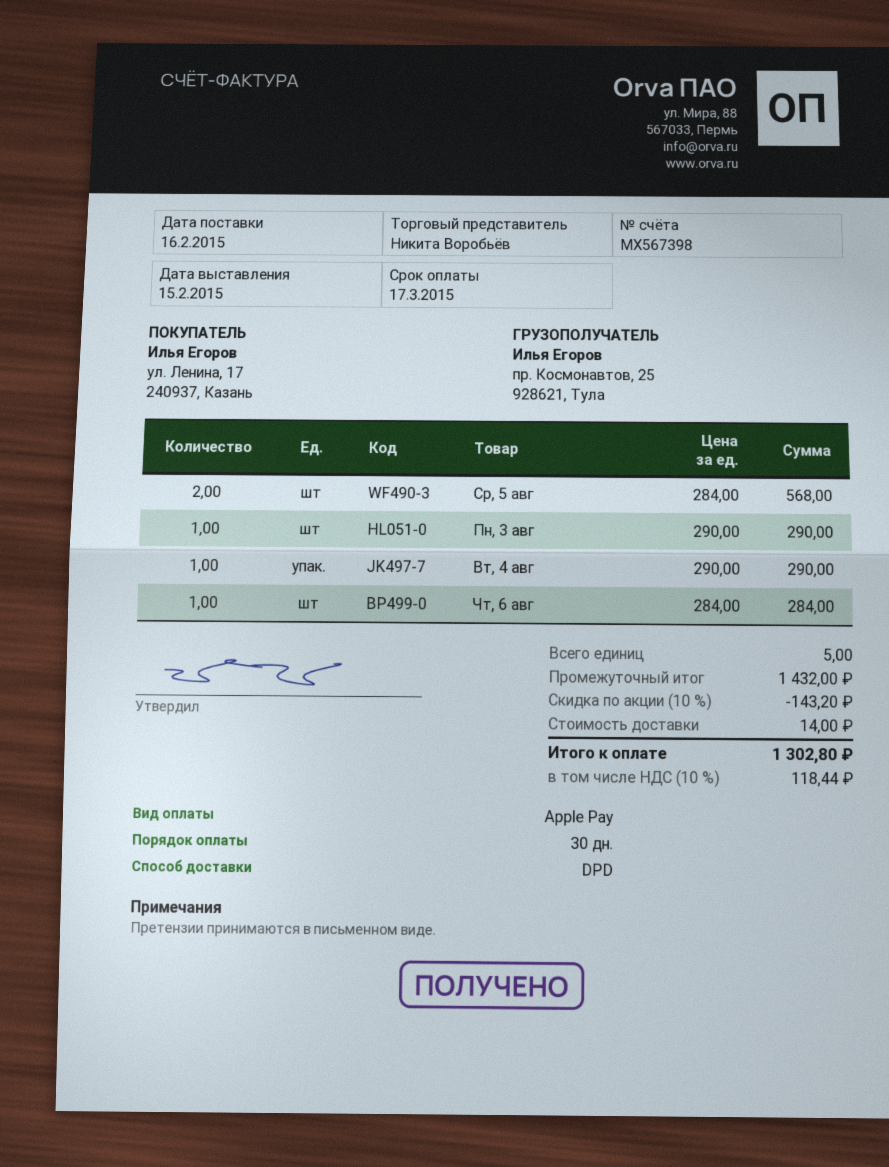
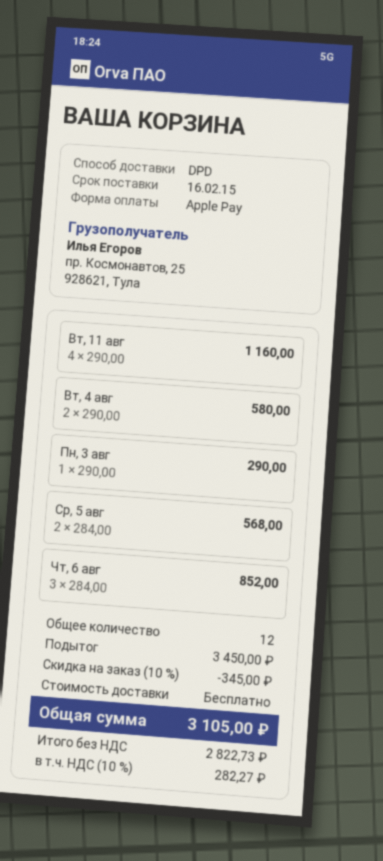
Вт, 4 авг: 1 x 290.00 = 290.00 -> 2 x 290.00 = 580.00
Чт, 6 авг: 1 x 284.00 = 284.00 -> 3 x 284.00 = 852.00
Вт, 11 авг: none -> 4 x 290.00 = 1160.00
total quantity: 5 -> 12
subtotal: 1432.00 -> 3450.00
discount: 10% = 143.20 -> 10% = 345.00
shipping: 14.00 -> 0.00
tax: 10% = 118.44 -> 10% = 282.27
total: 1302.80 -> 3105.00

